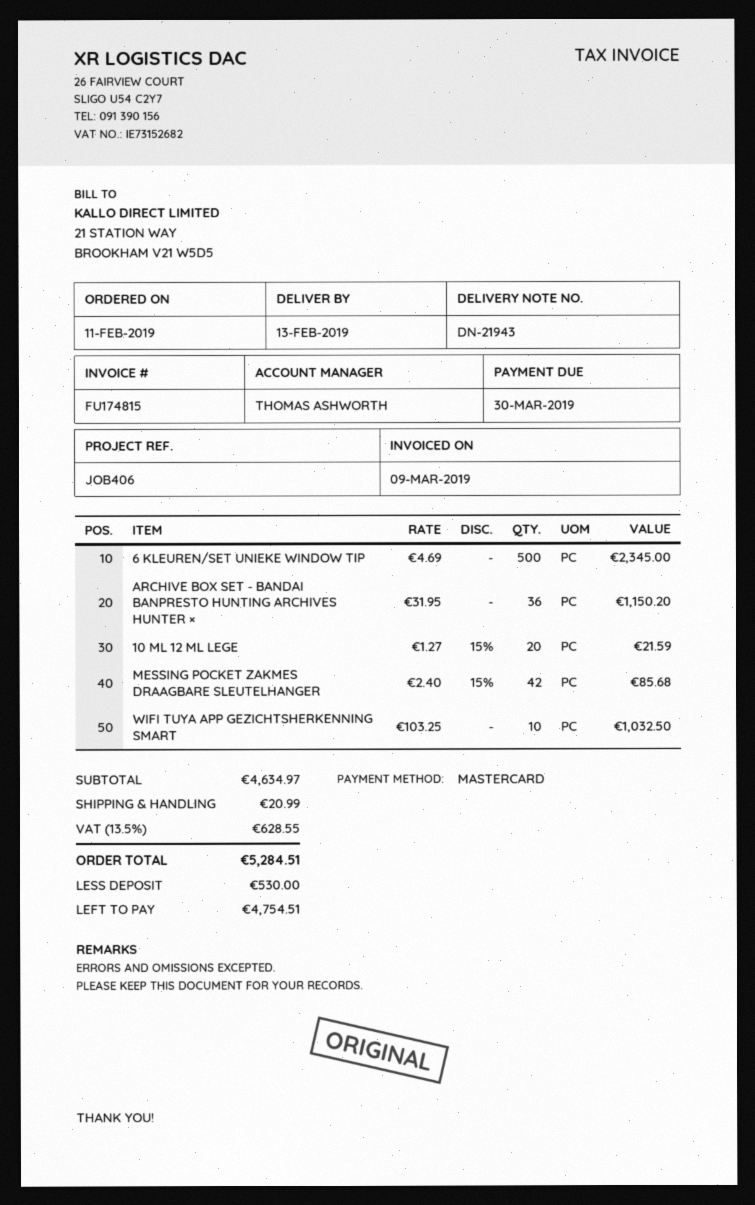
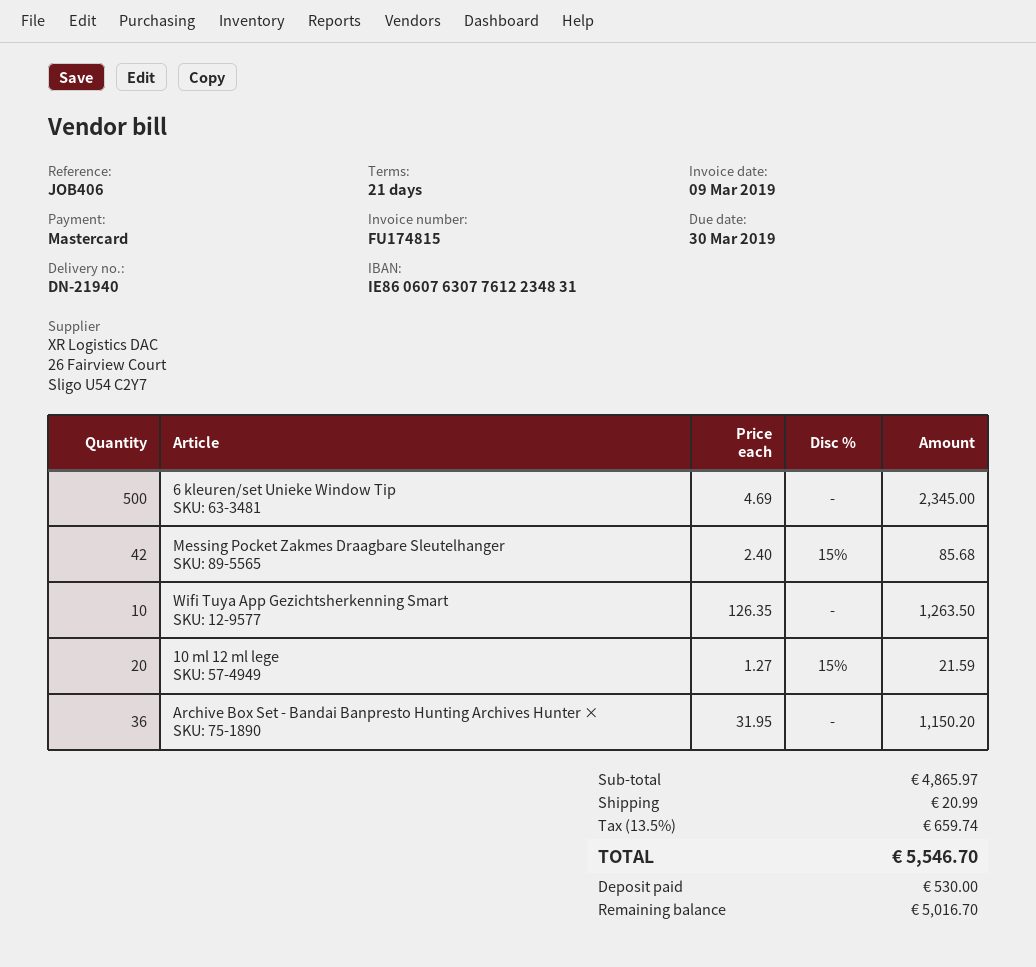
delivery note number: DN-21943 -> DN-21940
WIFI TUYA APP GEZICHTSHERKENNING SMART: 10 x 103.25 = 1032.50 -> 10 x 126.35 = 1263.50
subtotal: 4634.97 -> 4865.97
tax: 13.5% = 628.55 -> 13.5% = 659.74
total: 5284.51 -> 5546.70
balance: 4754.51 -> 5016.70

